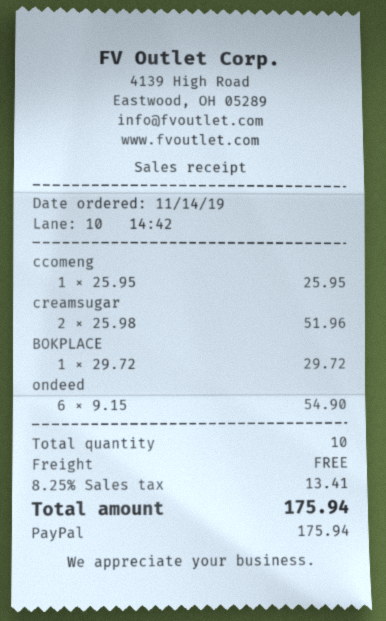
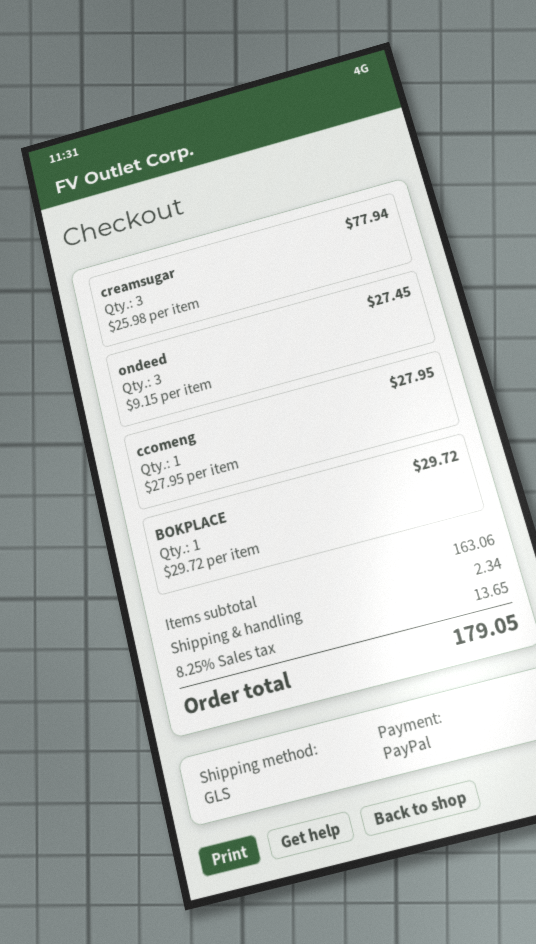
ccomeng: 1 x 25.95 = 25.95 -> 1 x 27.95 = 27.95
creamsugar: 2 x 25.98 = 51.96 -> 3 x 25.98 = 77.94
ondeed: 6 x 9.15 = 54.90 -> 3 x 9.15 = 27.45
shipping: 0.00 -> 2.34
tax: 8.25% = 13.41 -> 8.25% = 13.65
total: 175.94 -> 179.05

